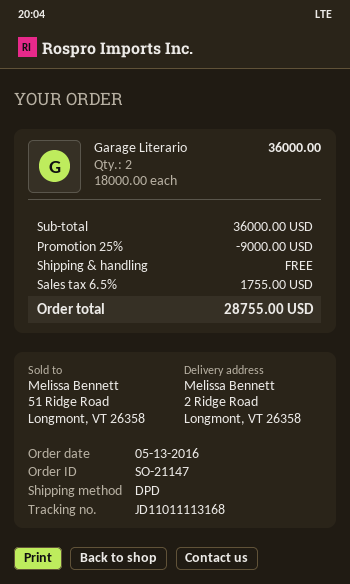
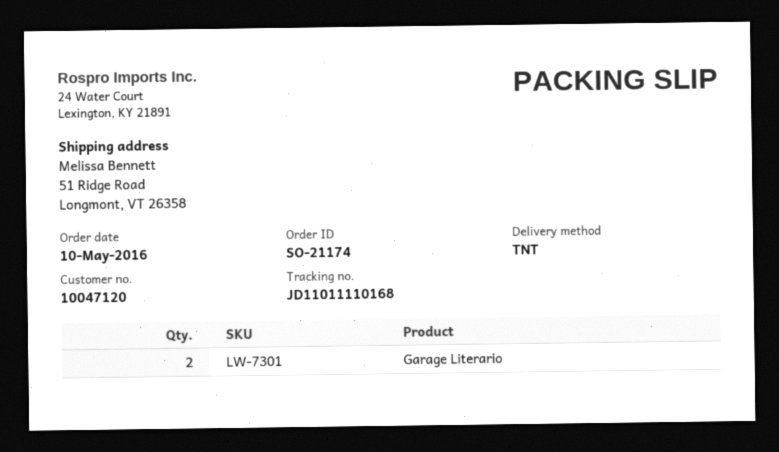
order number: SO-21147 -> SO-21174
order date: 2016-05-13 -> 2016-05-10
shipping method: DPD -> TNT
tracking number: JD11011113168 -> JD11011110168
ship to: 2 Ridge Road, Longmont, VT 26358 -> 51 Ridge Road, Longmont, VT 26358

